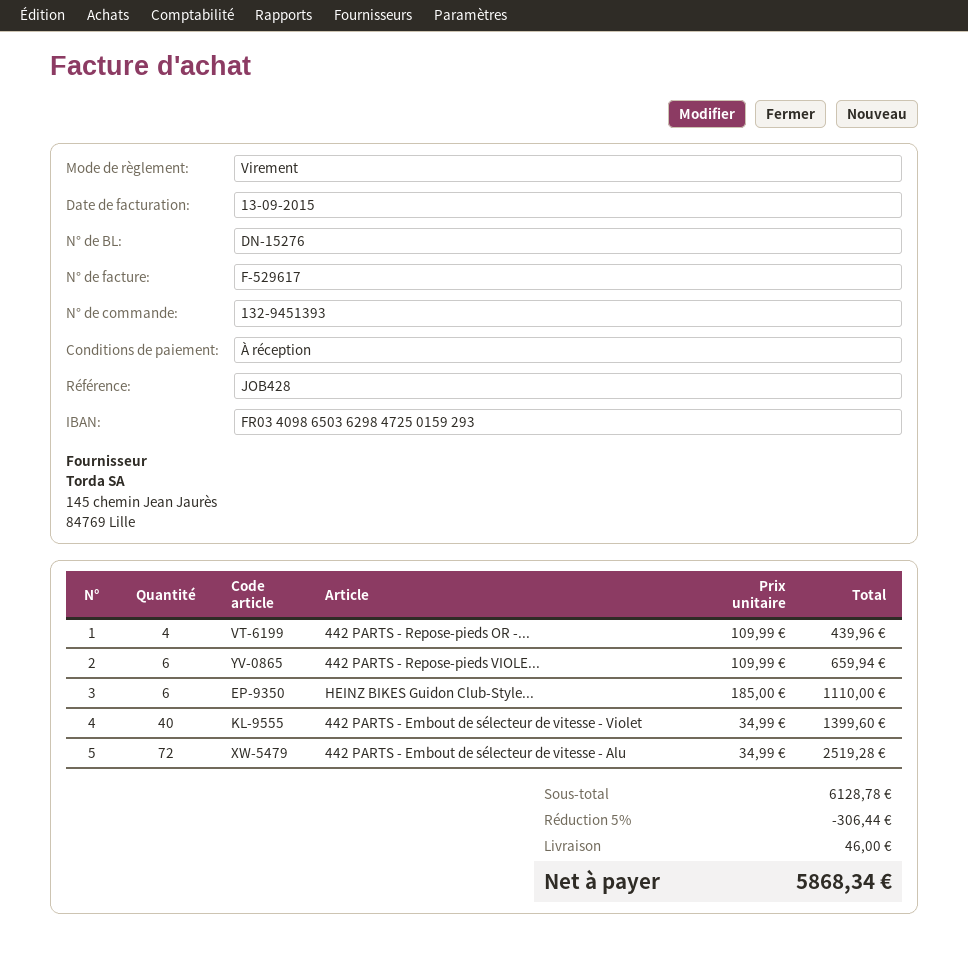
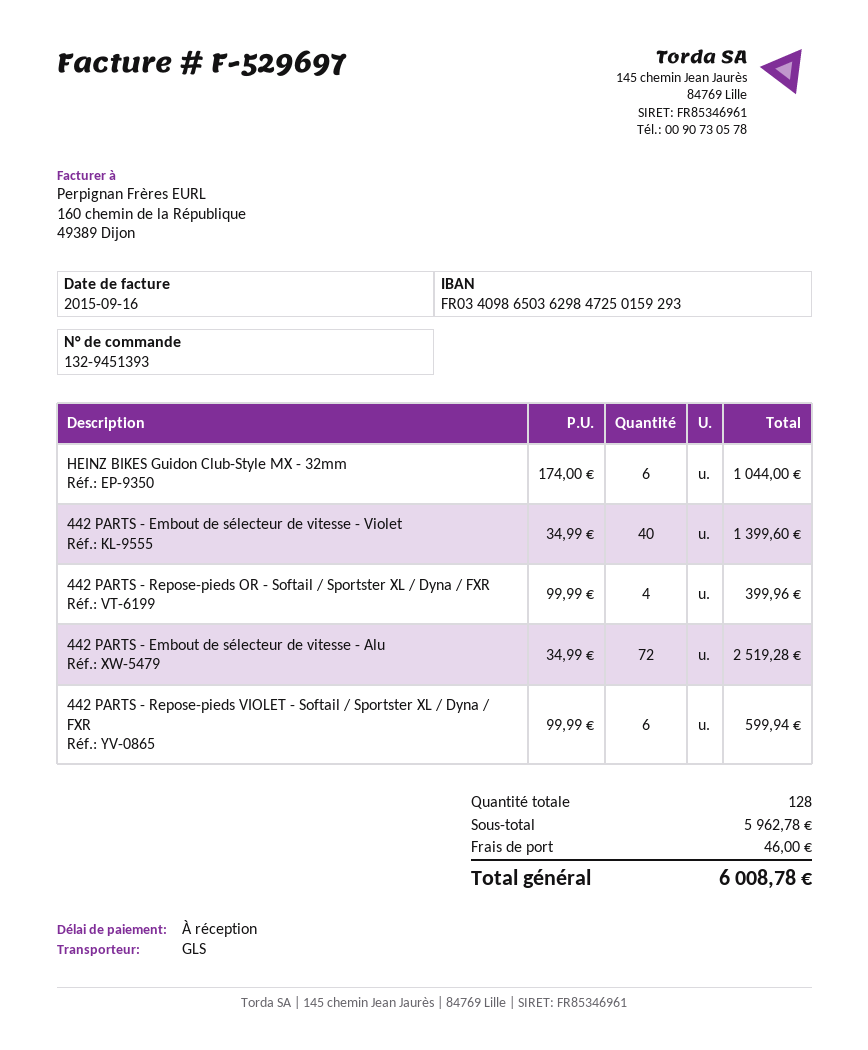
invoice number: F-529617 -> F-529697
invoice date: 2015-09-13 -> 2015-09-16
442 PARTS - Repose-pieds OR -...: 4 x 109.99 = 439.96 -> 4 x 99.99 = 399.96
442 PARTS - Repose-pieds VIOLE...: 6 x 109.99 = 659.94 -> 6 x 99.99 = 599.94
HEINZ BIKES Guidon Club-Style...: 6 x 185.00 = 1110.00 -> 6 x 174.00 = 1044.00
subtotal: 6128.78 -> 5962.78
discount: 5% = 306.44 -> none
total: 5868.34 -> 6008.78

